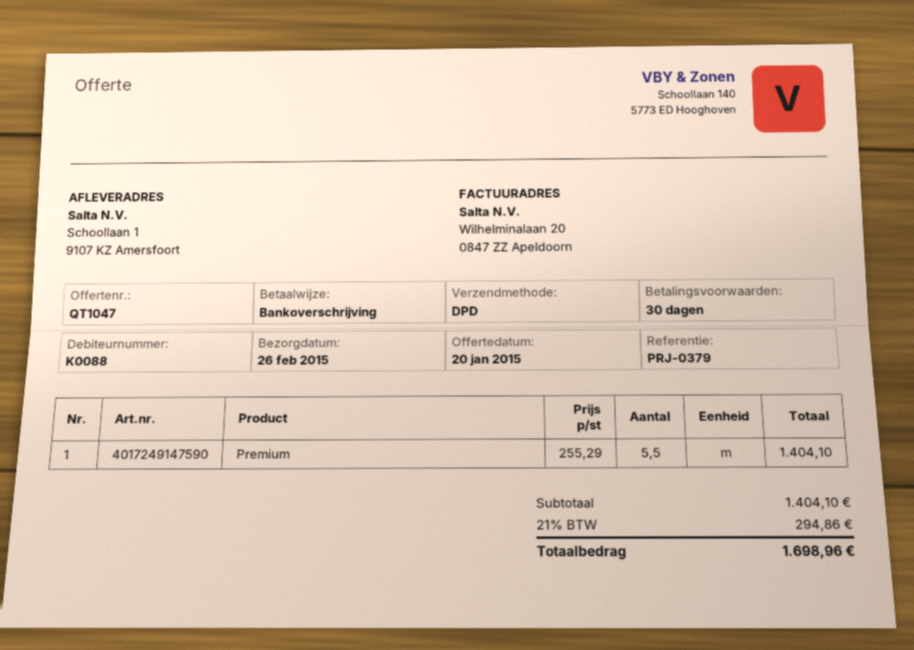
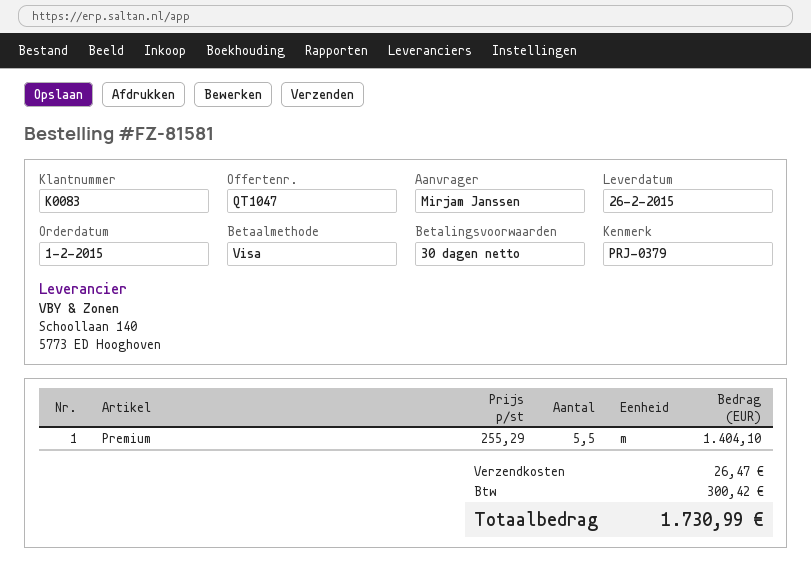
customer number: K0088 -> K0083
payment method: bank transfer -> Visa
shipping: none -> 26.47
tax: 294.86 -> 300.42
total: 1698.96 -> 1730.99

